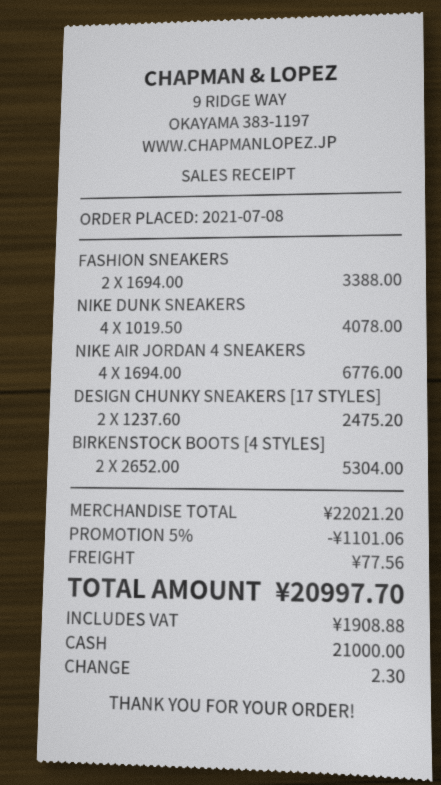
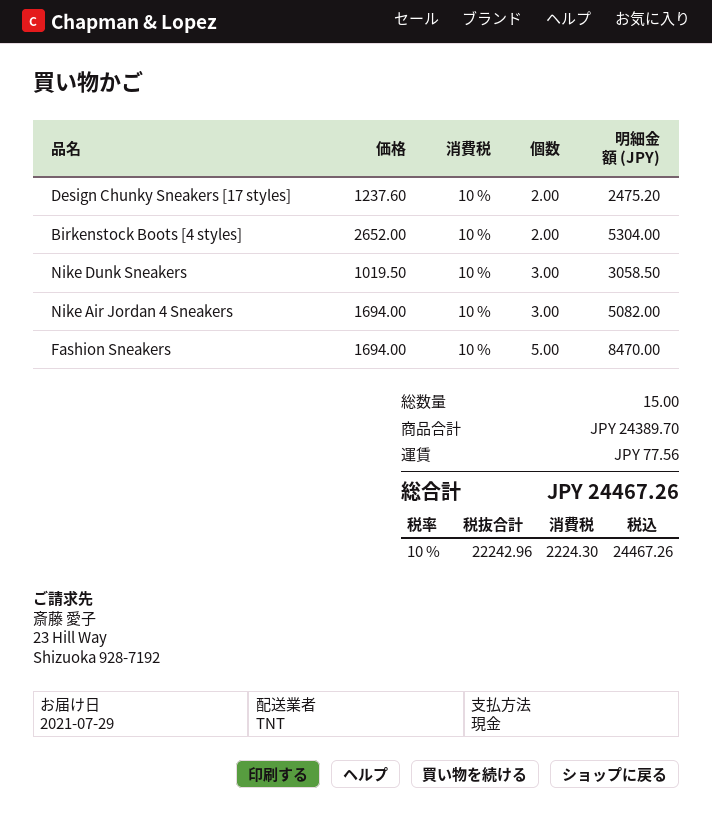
FASHION SNEAKERS: 2 x 1694.00 = 3388.00 -> 5 x 1694.00 = 8470.00
NIKE DUNK SNEAKERS: 4 x 1019.50 = 4078.00 -> 3 x 1019.50 = 3058.50
NIKE AIR JORDAN 4 SNEAKERS: 4 x 1694.00 = 6776.00 -> 3 x 1694.00 = 5082.00
subtotal: 22021.20 -> 24389.70
discount: 5% = 1101.06 -> none
tax: 1908.88 -> 2224.30
total: 20997.70 -> 24467.26

